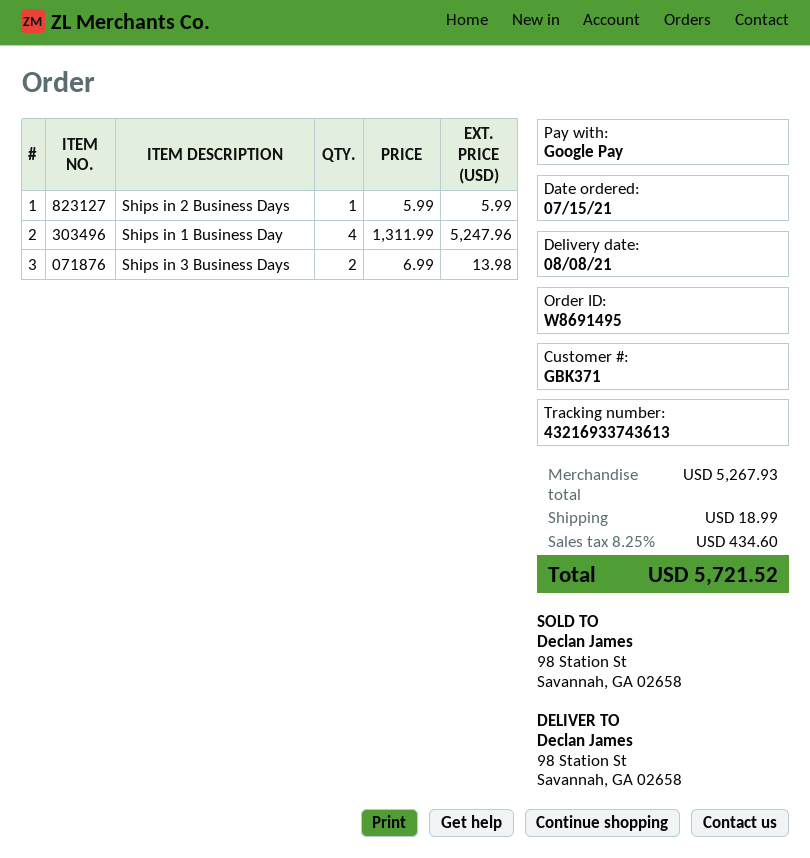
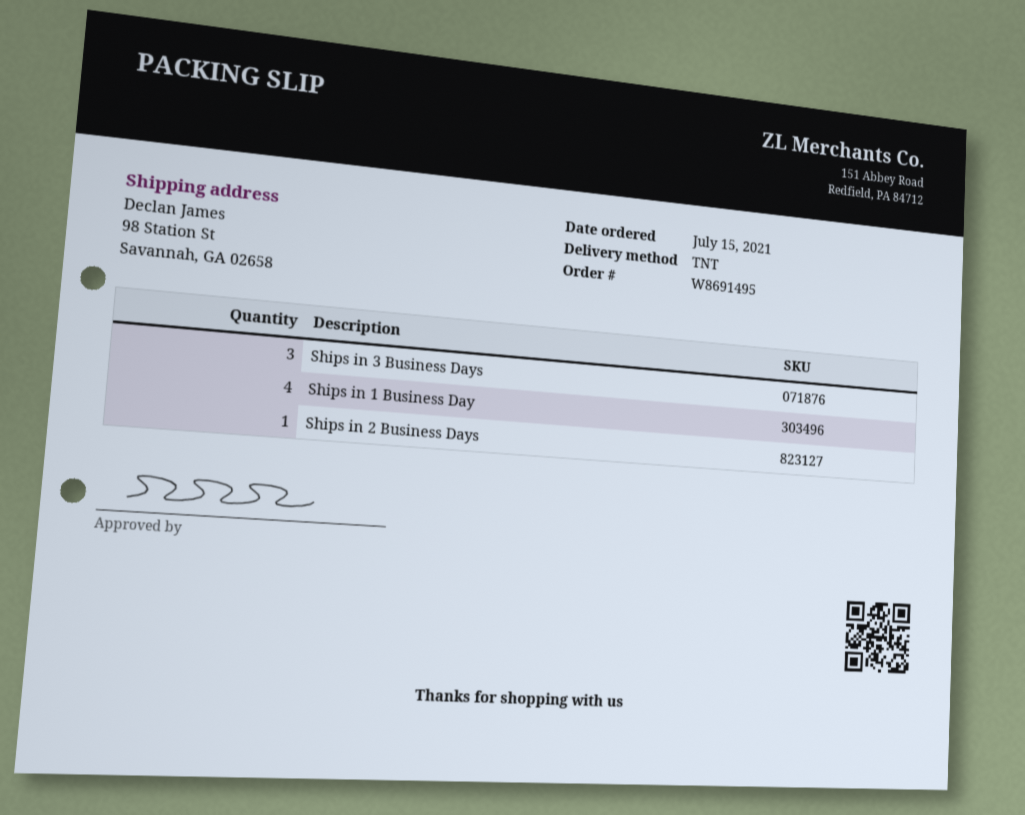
Ships in 3 Business Days: 2 -> 3

